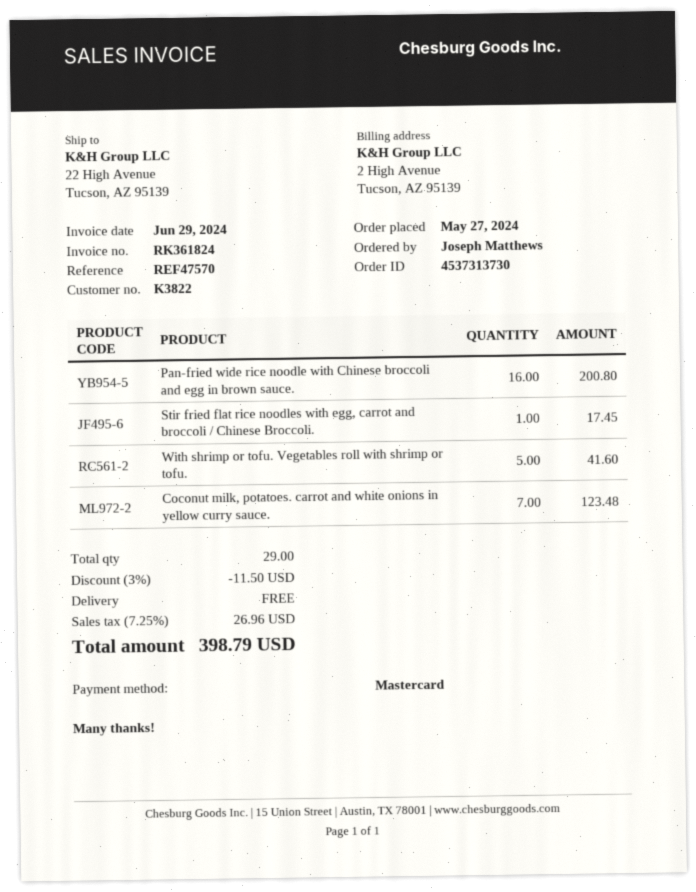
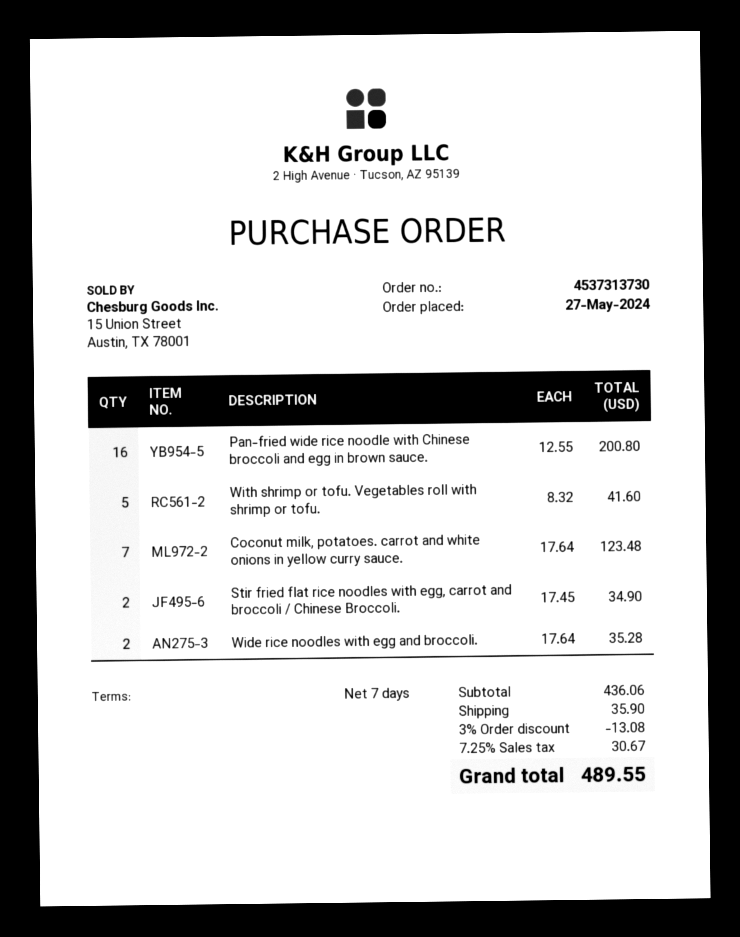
Stir fried flat rice noodles with egg, carrot and broccoli / Chinese Broccoli.: 1 for 17.45 -> 2 for 34.90
Wide rice noodles with egg and broccoli.: none -> 2 for 35.28
discount: 3% = 11.50 -> 3% = 13.08
shipping: 0.00 -> 35.90
tax: 7.25% = 26.96 -> 7.25% = 30.67
total: 398.79 -> 489.55

